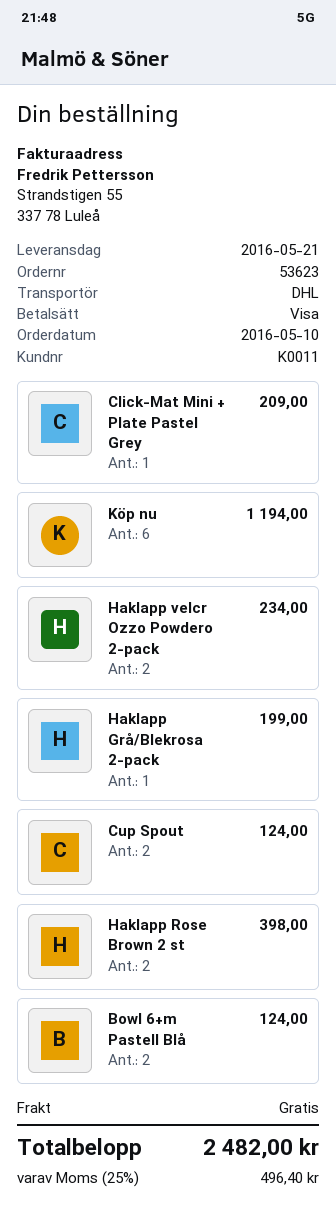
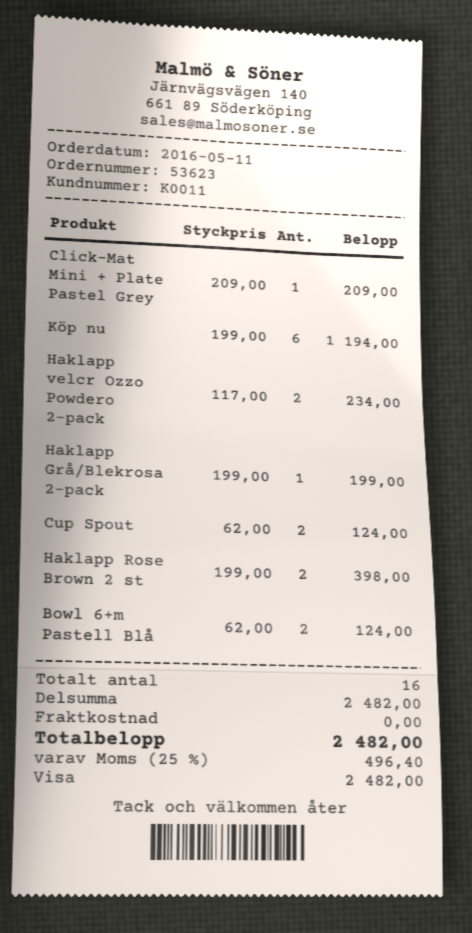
order date: 2016-05-10 -> 2016-05-11

